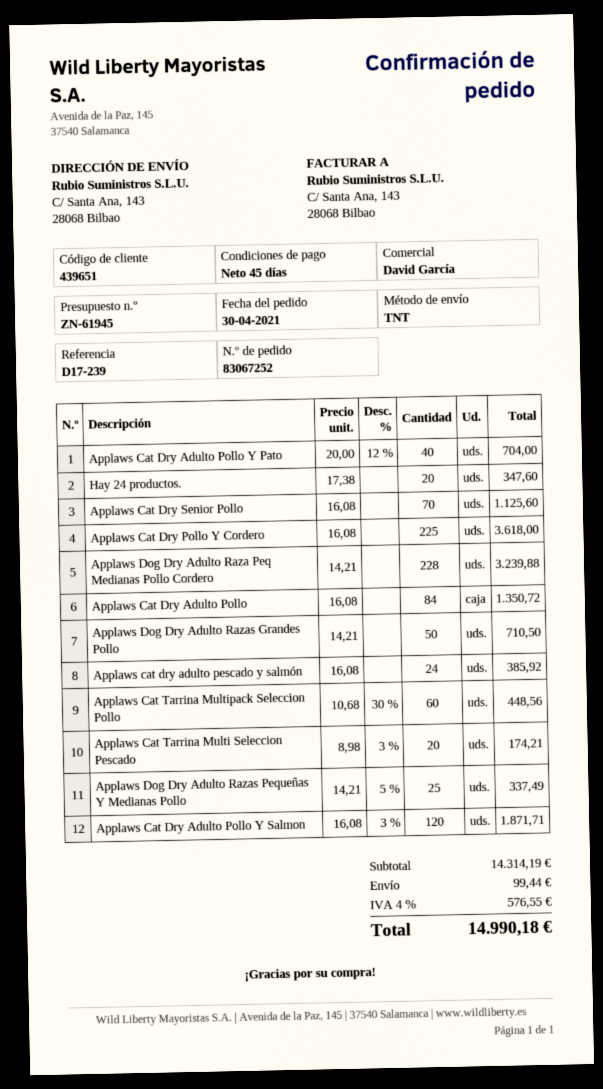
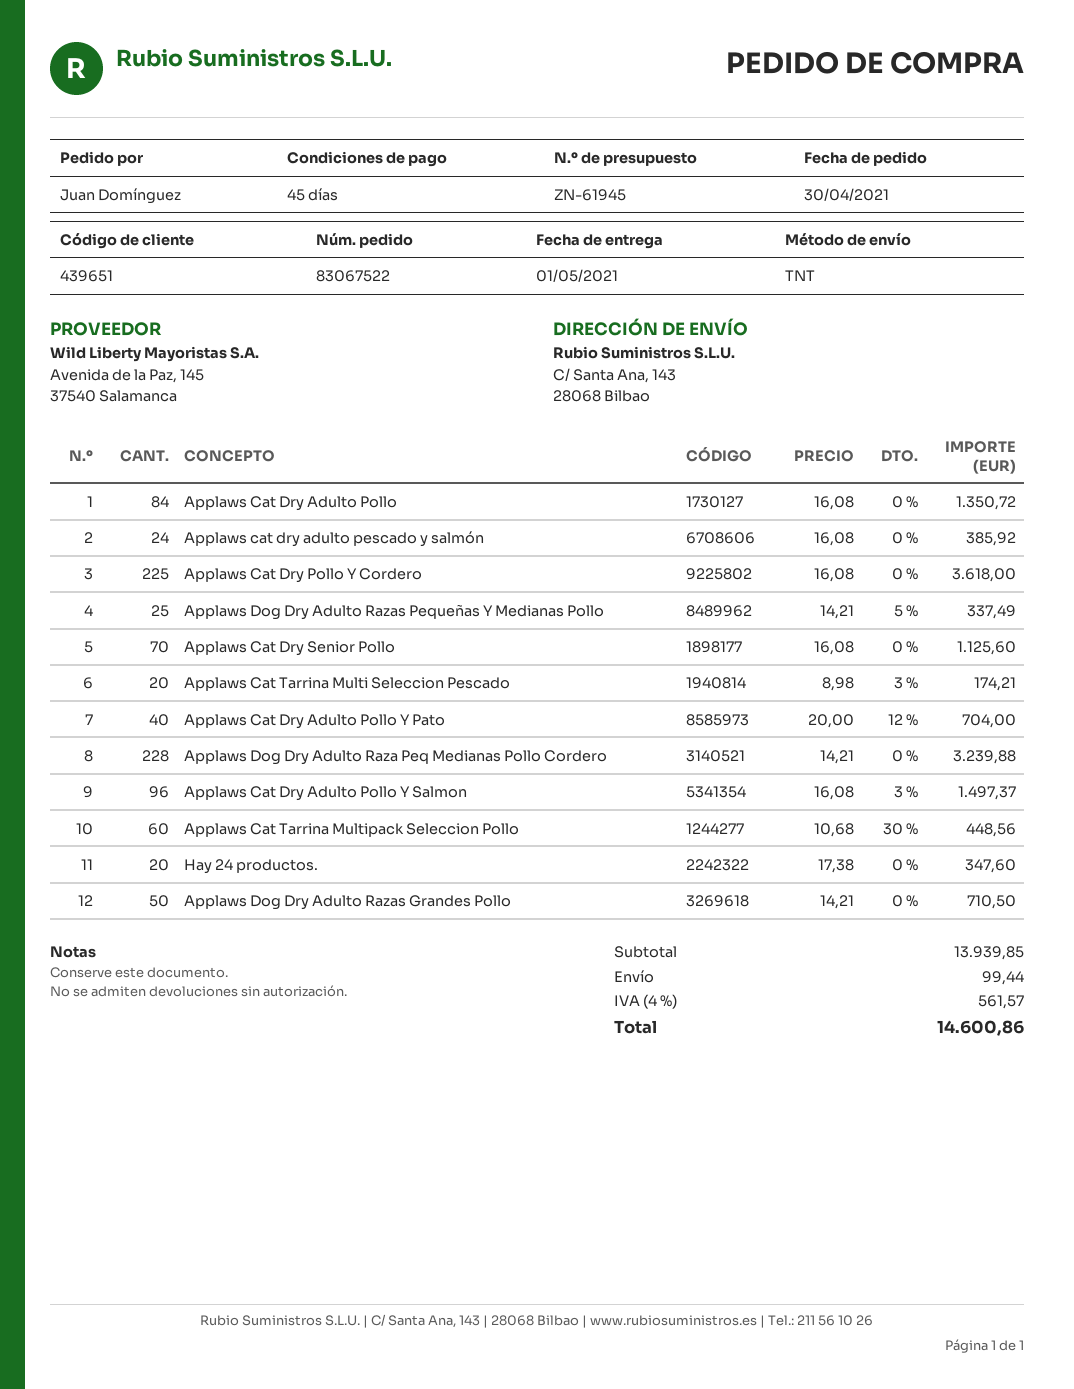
order number: 83067252 -> 83067522
Applaws Cat Dry Adulto Pollo Y Salmon: 120 x 16.08 - 3% = 1871.71 -> 96 x 16.08 - 3% = 1497.37
subtotal: 14314.19 -> 13939.85
tax: 4% = 576.55 -> 4% = 561.57
total: 14990.18 -> 14600.86

